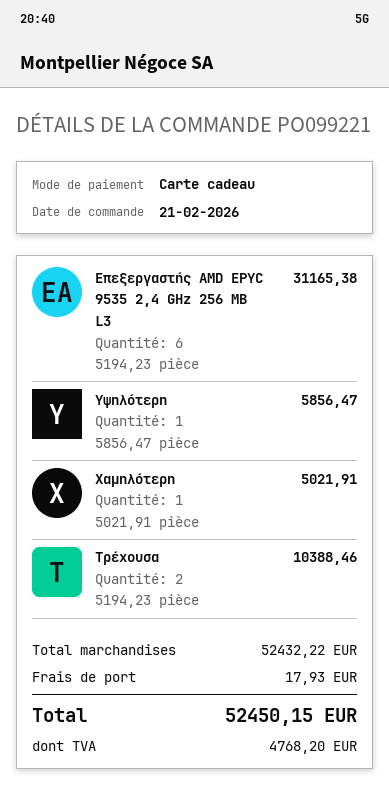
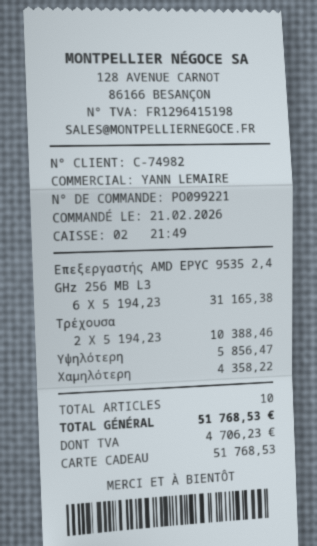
Χαμηλότερη: 1 x 5021.91 = 5021.91 -> 1 x 4358.22 = 4358.22
shipping: 17.93 -> none
tax: 4768.20 -> 4706.23
total: 52450.15 -> 51768.53

